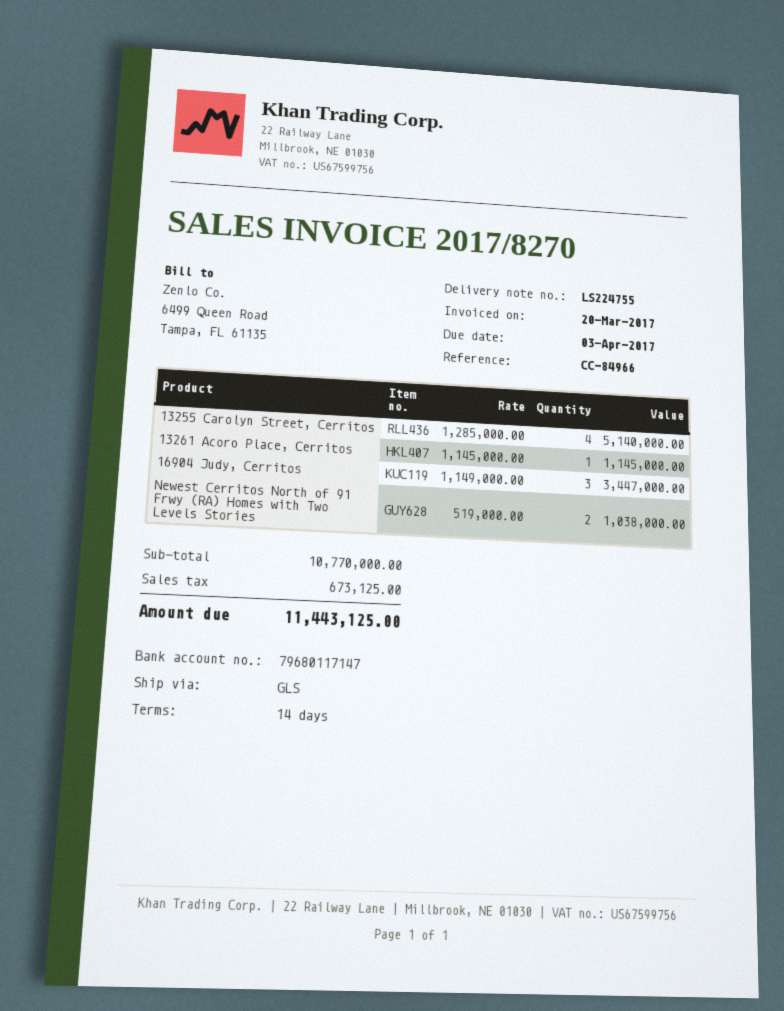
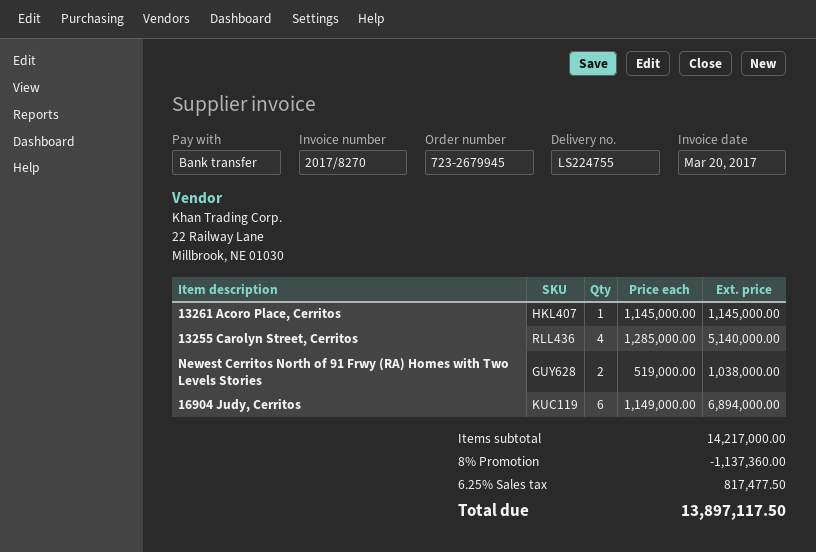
16904 Judy, Cerritos: 3 x 1149000.00 = 3447000.00 -> 6 x 1149000.00 = 6894000.00
subtotal: 10770000.00 -> 14217000.00
discount: none -> 8% = 1137360.00
tax: 673125.00 -> 817477.50
total: 11443125.00 -> 13897117.50

